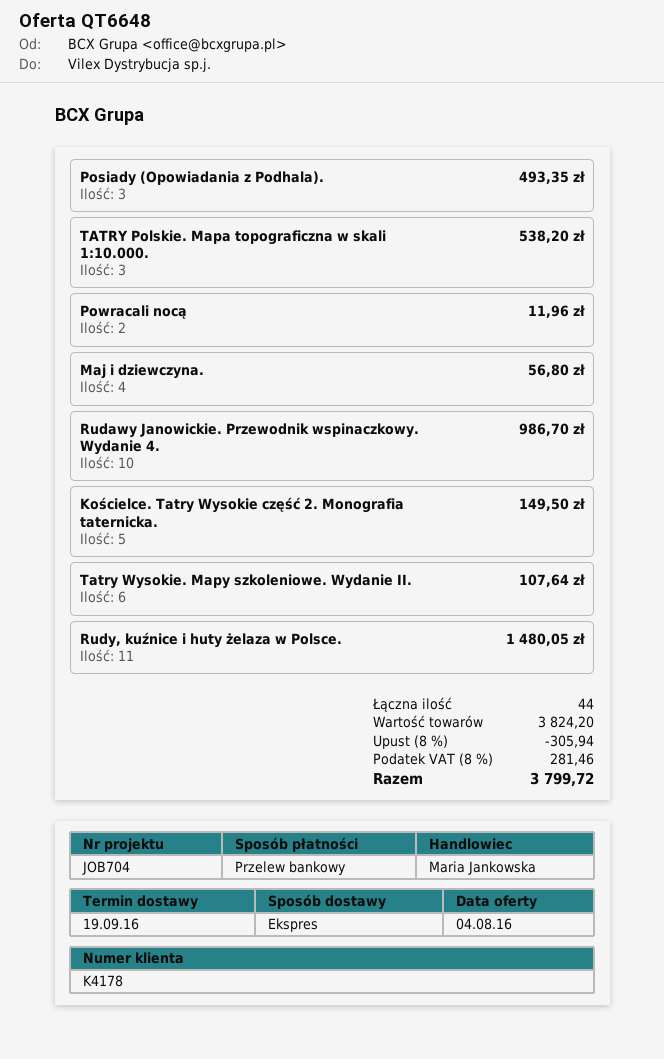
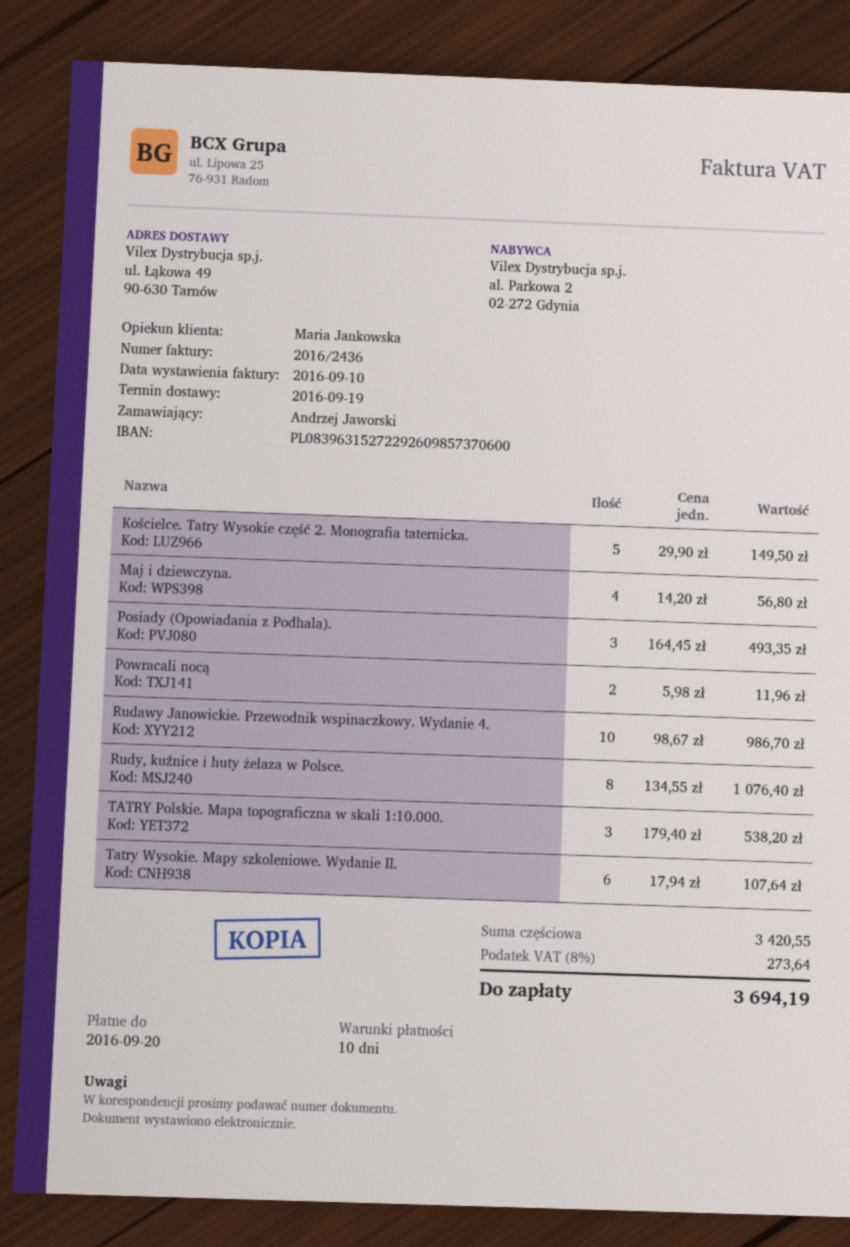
Rudy, kuźnice i huty żelaza w Polsce.: 11 for 1480.05 -> 8 for 1076.40
subtotal: 3824.20 -> 3420.55
discount: 8% = 305.94 -> none
tax: 8% = 281.46 -> 8% = 273.64
total: 3799.72 -> 3694.19

